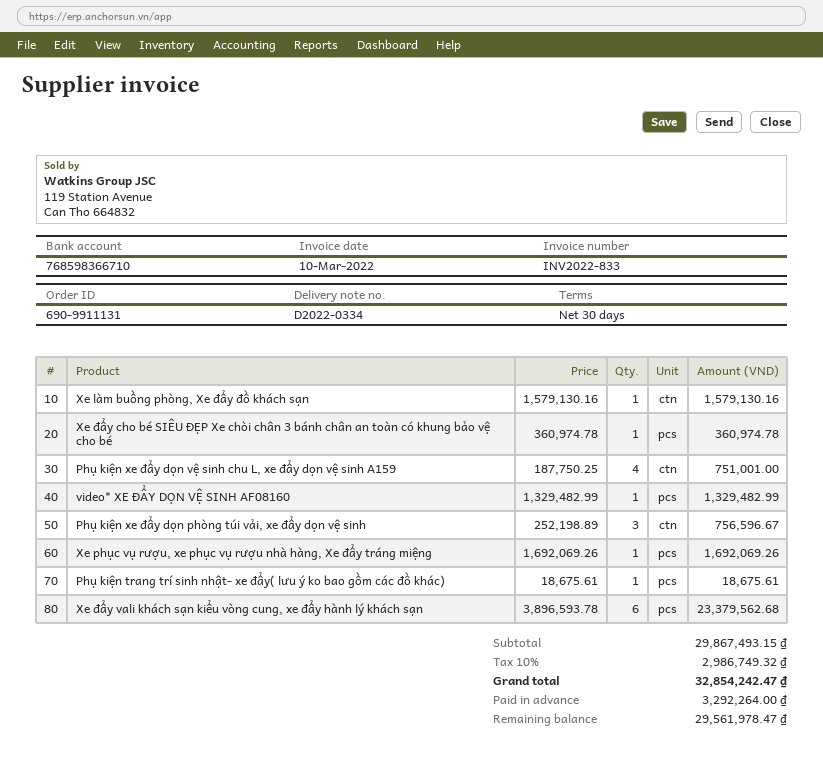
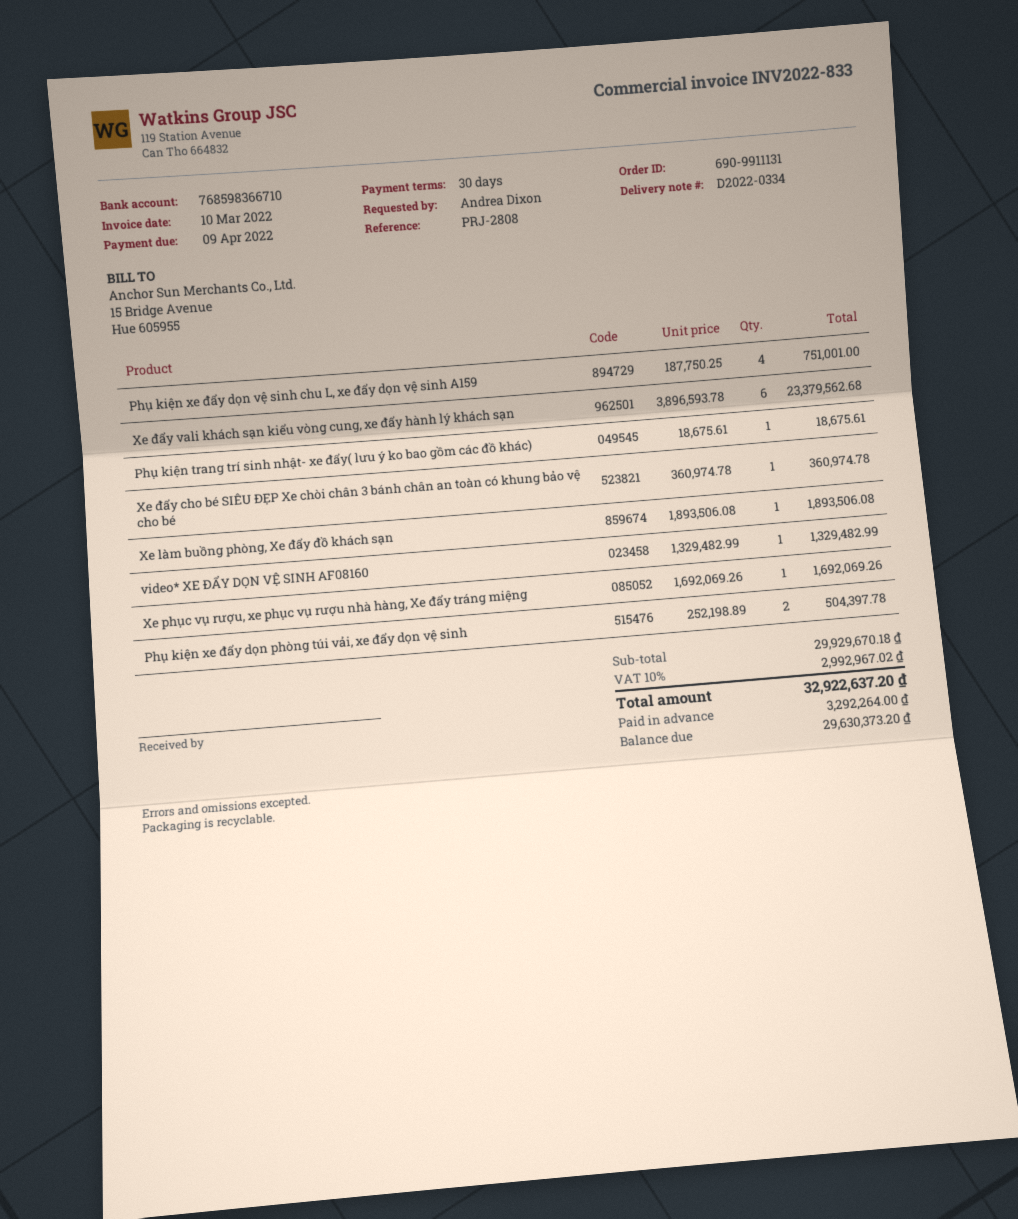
Xe làm buồng phòng, Xe đẩy đồ khách sạn: 1 x 1579130.16 = 1579130.16 -> 1 x 1893506.08 = 1893506.08
Phụ kiện xe đẩy dọn phòng túi vải, xe đẩy dọn vệ sinh: 3 x 252198.89 = 756596.67 -> 2 x 252198.89 = 504397.78
subtotal: 29867493.15 -> 29929670.18
tax: 10% = 2986749.32 -> 10% = 2992967.02
total: 32854242.47 -> 32922637.20
balance: 29561978.47 -> 29630373.20

